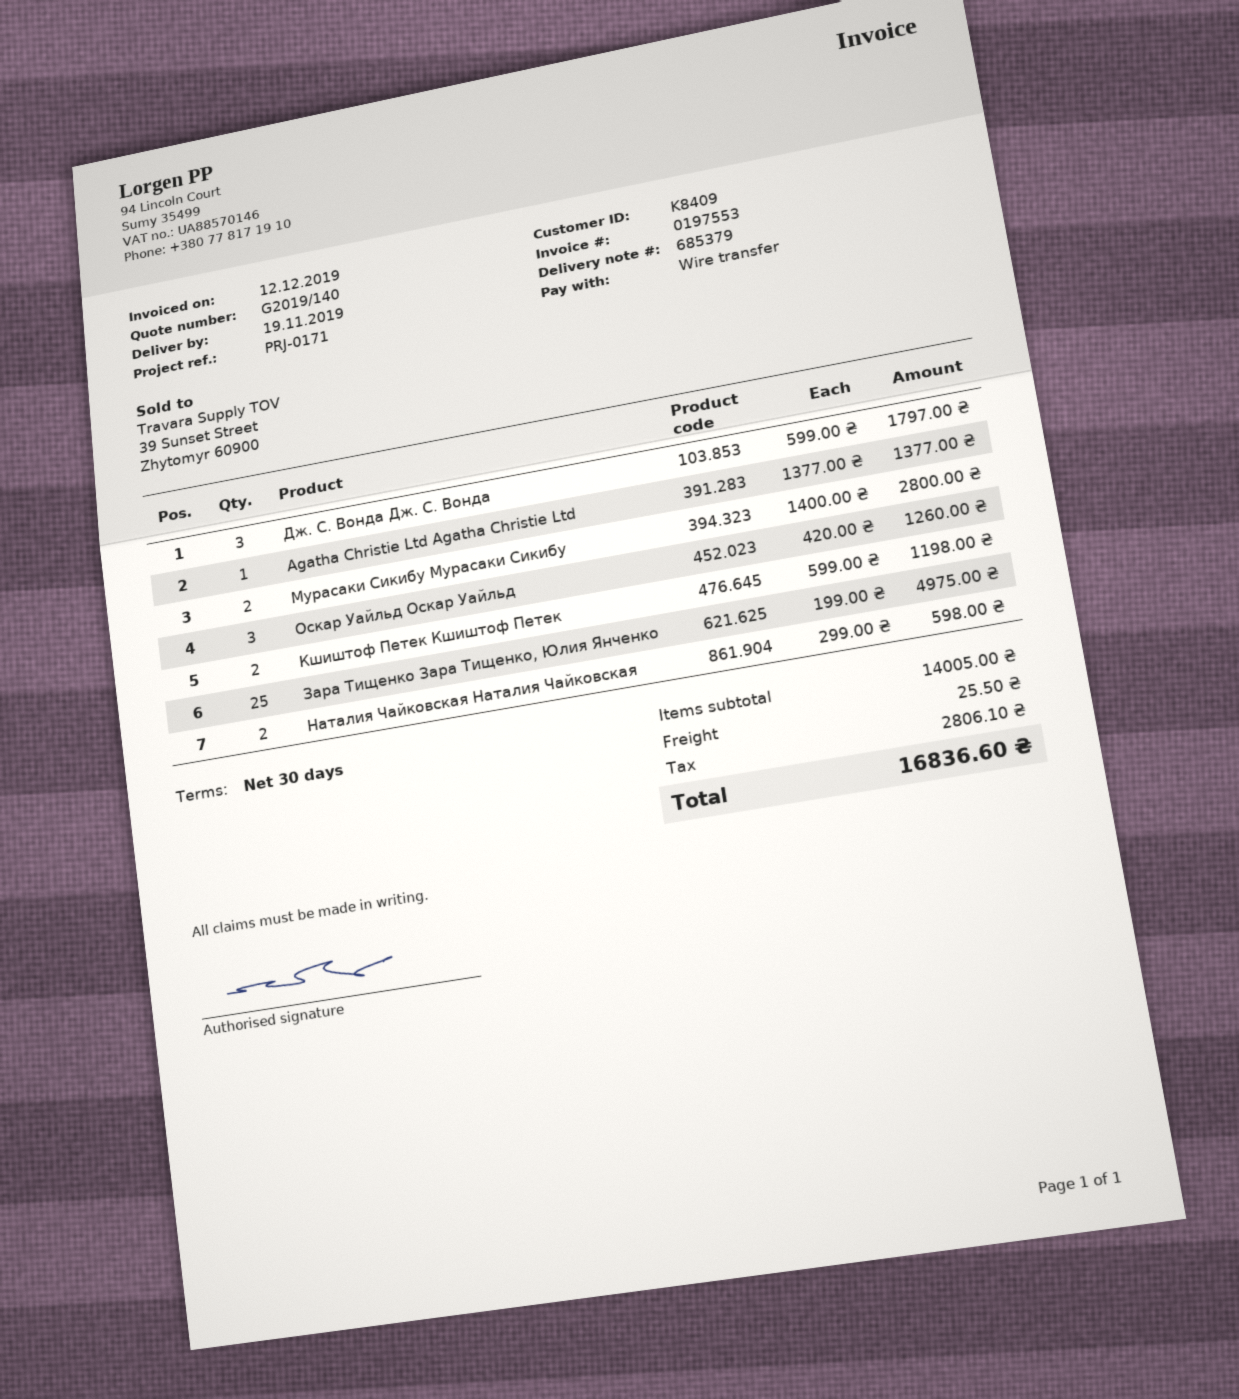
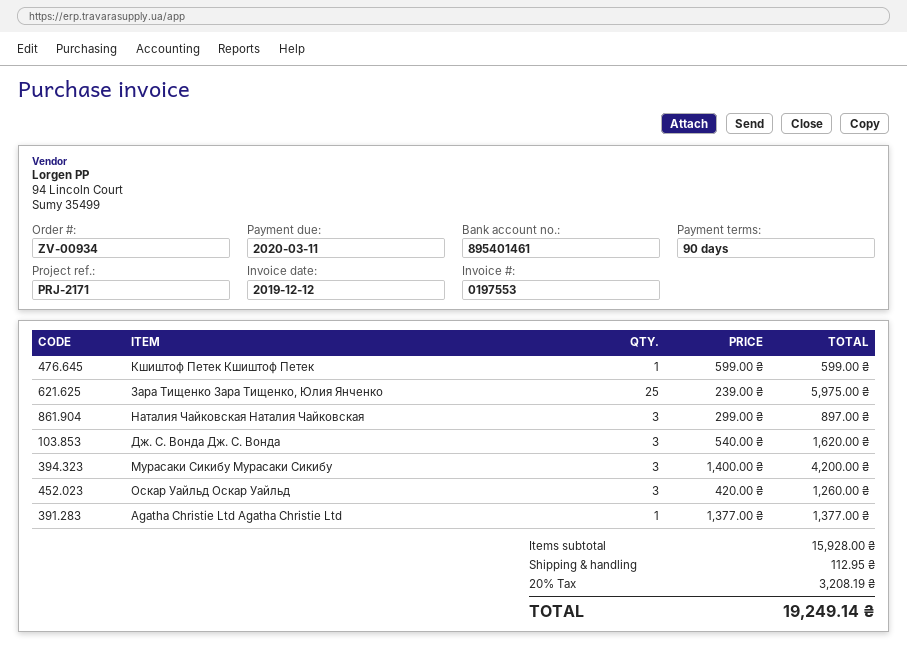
payment terms: 30 days -> 90 days
reference: PRJ-0171 -> PRJ-2171
Дж. С. Вонда Дж. С. Вонда: 3 x 599.00 = 1797.00 -> 3 x 540.00 = 1620.00
Мурасаки Сикибу Мурасаки Сикибу: 2 x 1400.00 = 2800.00 -> 3 x 1400.00 = 4200.00
Кшиштоф Петек Кшиштоф Петек: 2 x 599.00 = 1198.00 -> 1 x 599.00 = 599.00
Зара Тищенко Зара Тищенко, Юлия Янченко: 25 x 199.00 = 4975.00 -> 25 x 239.00 = 5975.00
Наталия Чайковская Наталия Чайковская: 2 x 299.00 = 598.00 -> 3 x 299.00 = 897.00
subtotal: 14005.00 -> 15928.00
shipping: 25.50 -> 112.95
tax: 2806.10 -> 3208.19
total: 16836.60 -> 19249.14

